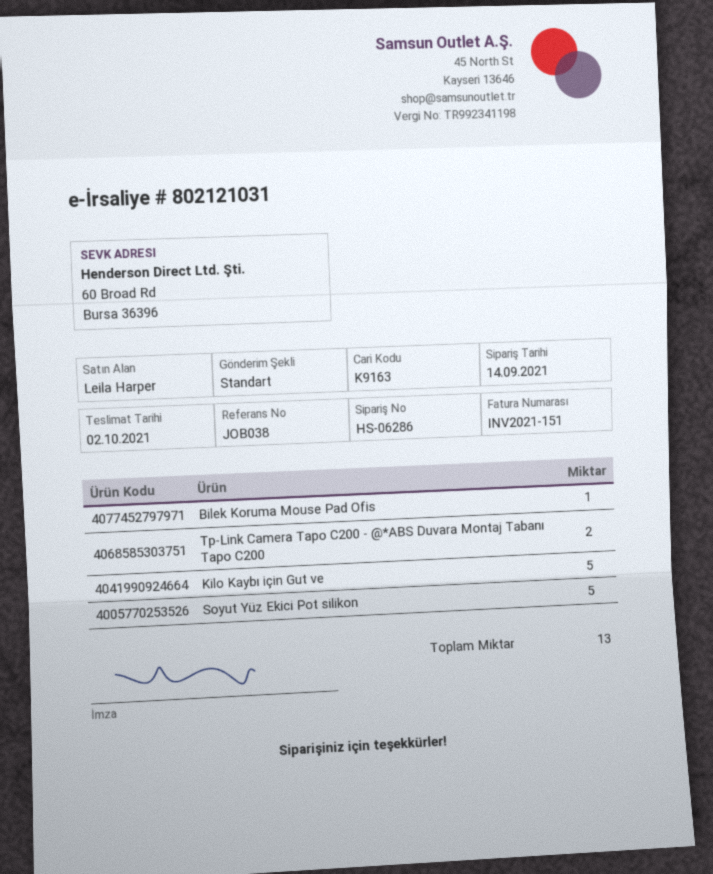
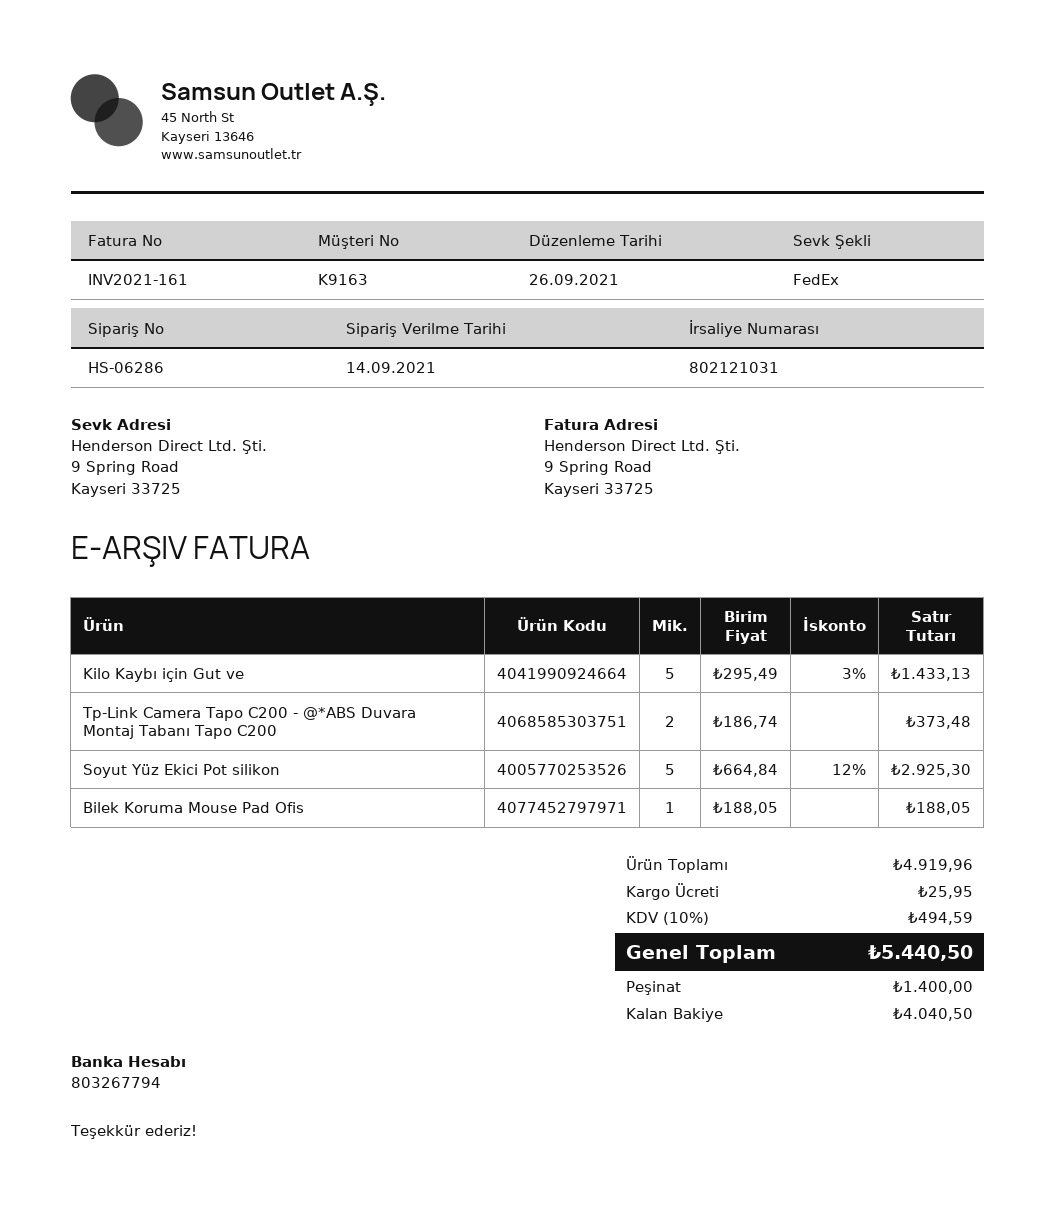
invoice number: INV2021-151 -> INV2021-161
shipping method: standard -> FedEx
ship to: 60 Broad Rd, Bursa 36396 -> 9 Spring Road, Kayseri 33725

